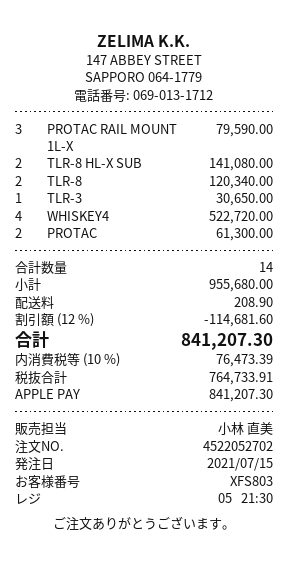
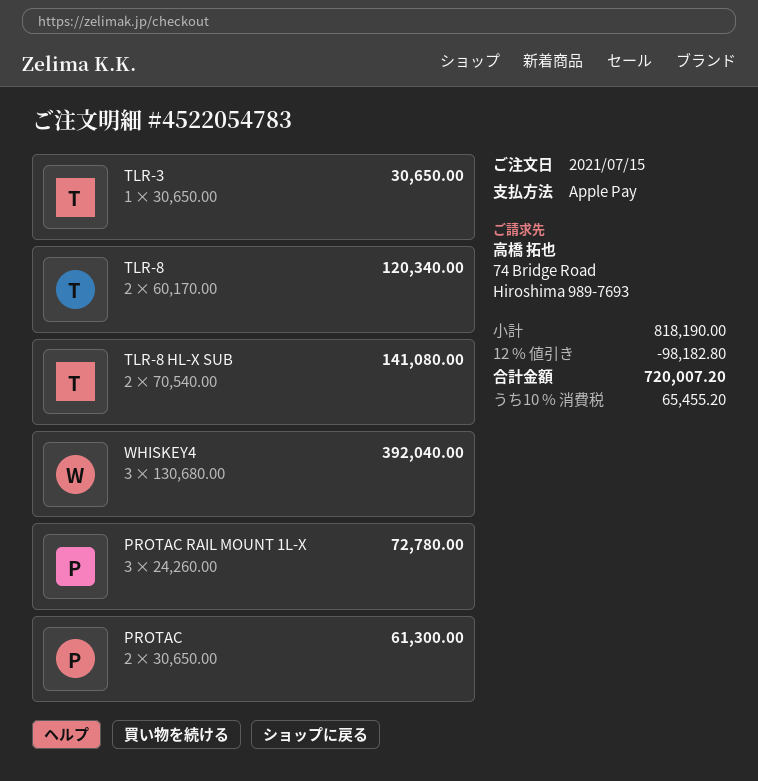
order number: 4522052702 -> 4522054783
PROTAC RAIL MOUNT 1L-X: 3 for 79590.00 -> 3 for 72780.00
WHISKEY4: 4 for 522720.00 -> 3 for 392040.00
subtotal: 955680.00 -> 818190.00
discount: 12% = 114681.60 -> 12% = 98182.80
shipping: 208.90 -> none
tax: 10% = 76473.39 -> 10% = 65455.20
total: 841207.30 -> 720007.20

